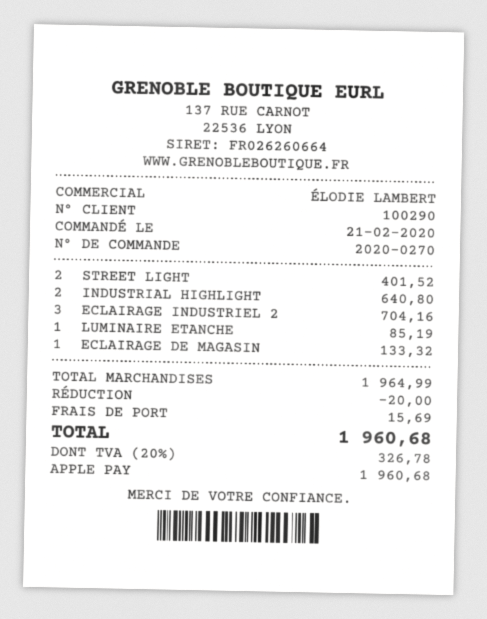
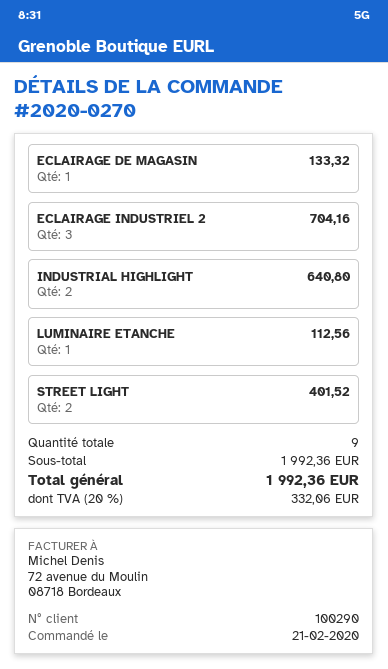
LUMINAIRE ETANCHE: 1 for 85.19 -> 1 for 112.56
subtotal: 1964.99 -> 1992.36
discount: 20.00 -> none
shipping: 15.69 -> none
tax: 20% = 326.78 -> 20% = 332.06
total: 1960.68 -> 1992.36

